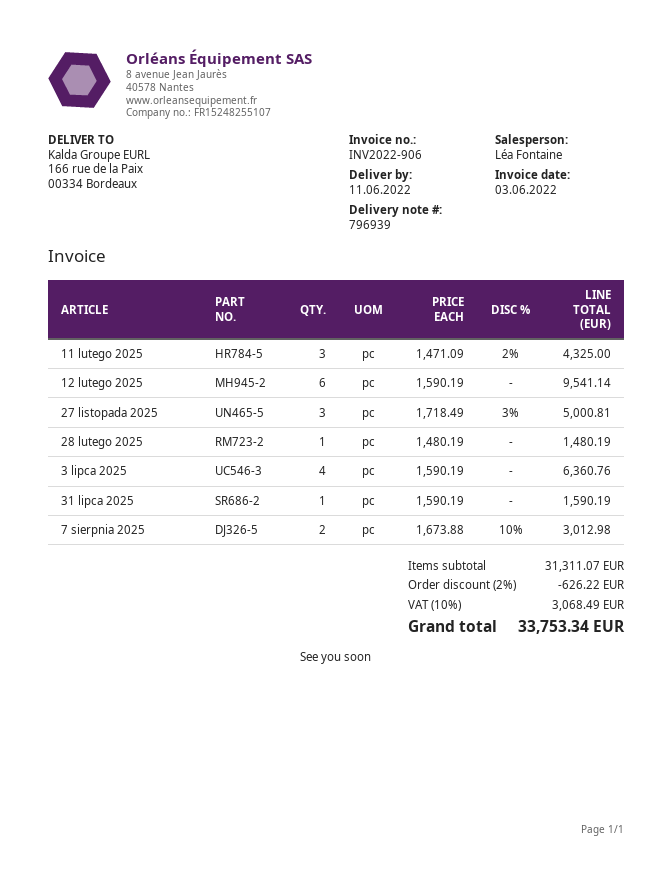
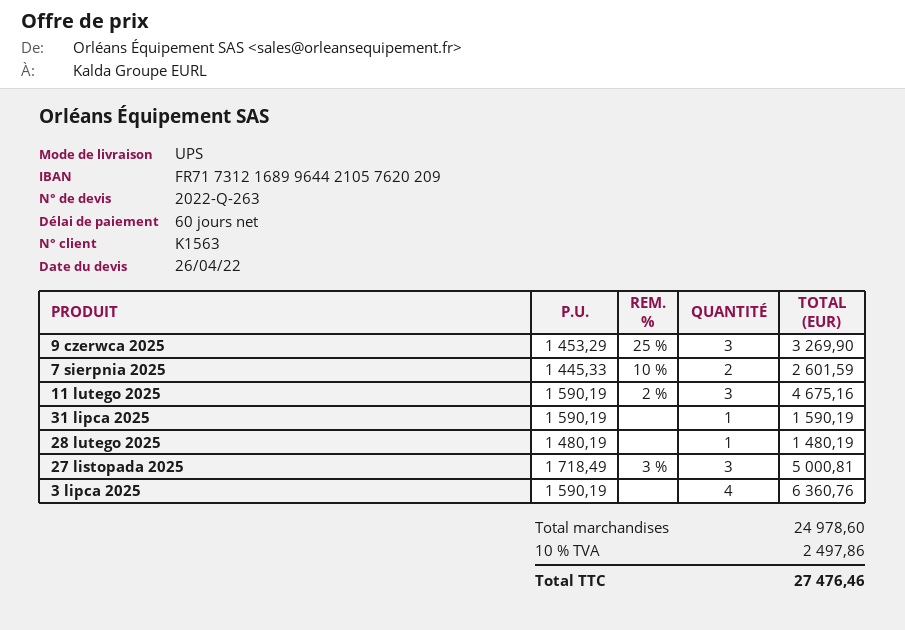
11 lutego 2025: 3 x 1471.09 - 2% = 4325.00 -> 3 x 1590.19 - 2% = 4675.16
12 lutego 2025: 6 x 1590.19 = 9541.14 -> none
7 sierpnia 2025: 2 x 1673.88 - 10% = 3012.98 -> 2 x 1445.33 - 10% = 2601.59
9 czerwca 2025: none -> 3 x 1453.29 - 25% = 3269.90
subtotal: 31311.07 -> 24978.60
discount: 2% = 626.22 -> none
tax: 10% = 3068.49 -> 10% = 2497.86
total: 33753.34 -> 27476.46

